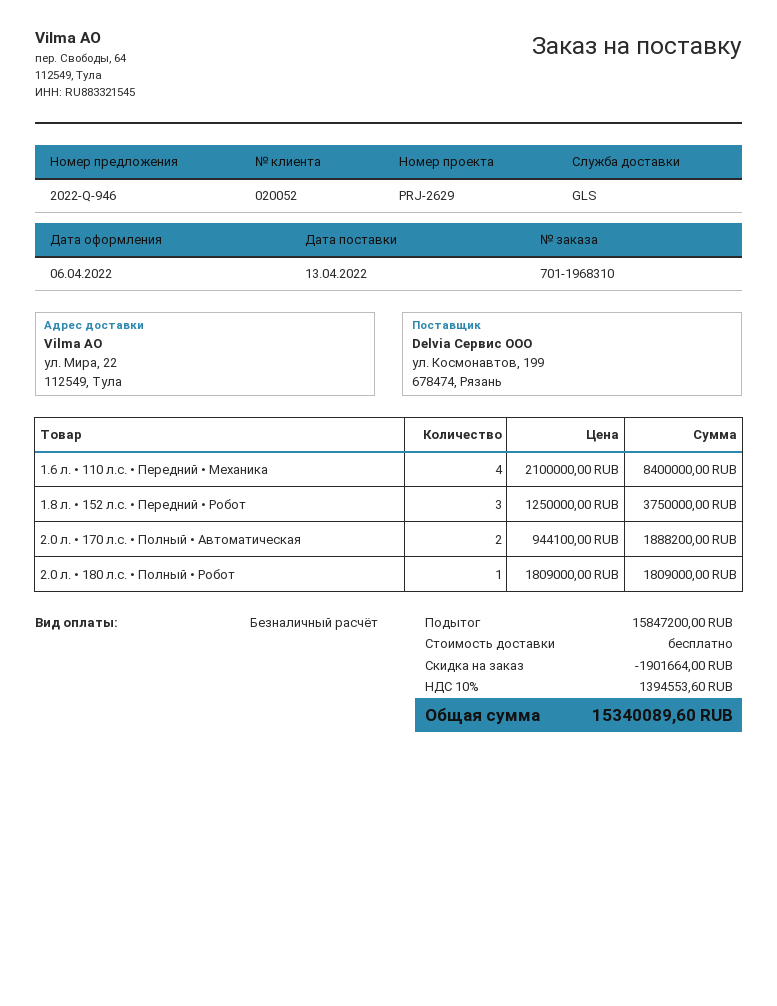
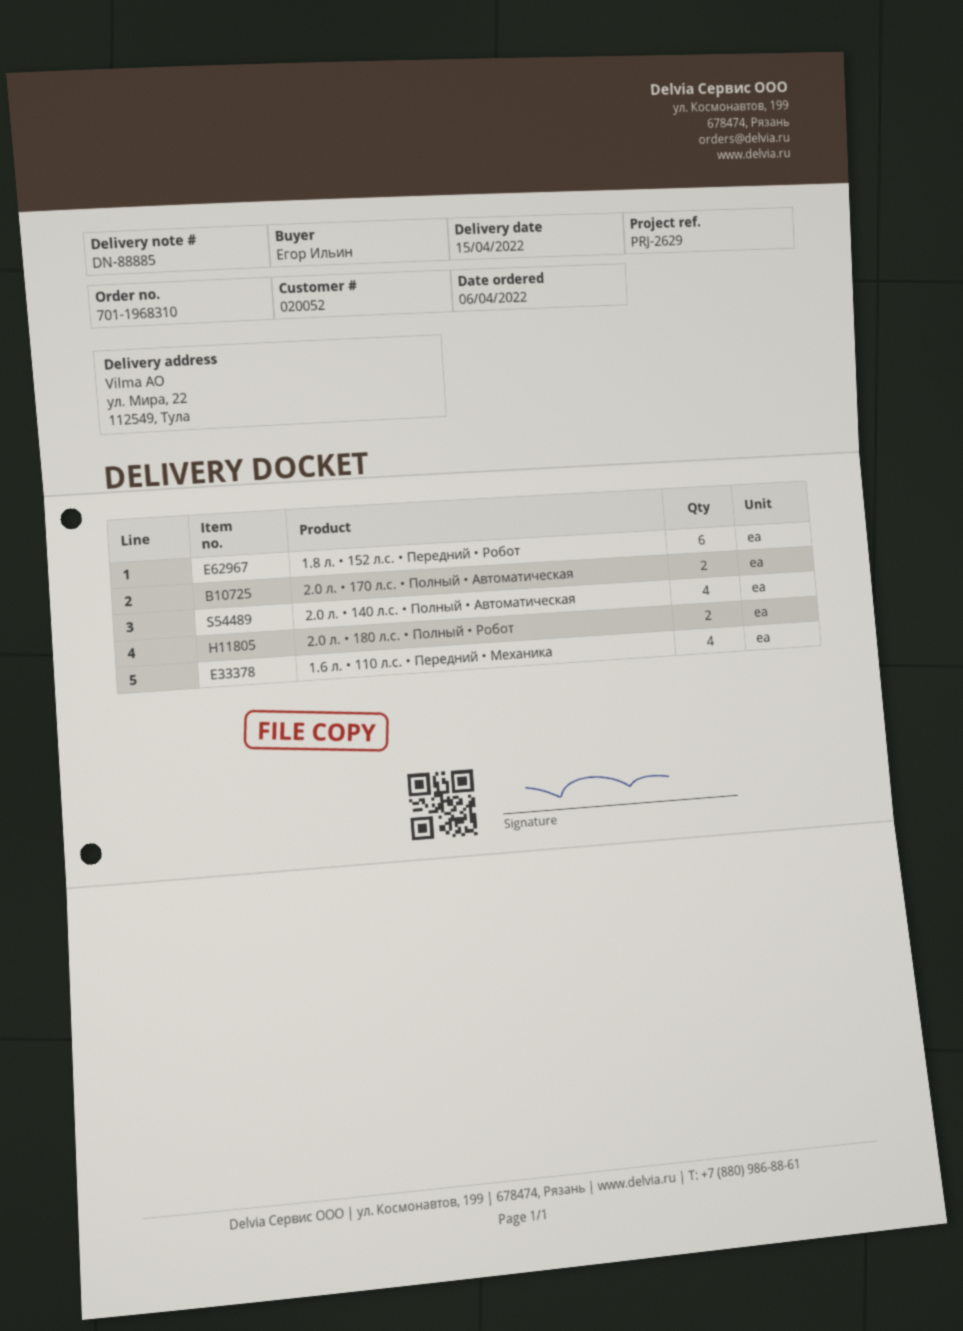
delivery date: 2022-04-13 -> 2022-04-15
1.8 л. • 152 л.с. • Передний • Робот: 3 -> 6
2.0 л. • 180 л.с. • Полный • Робот: 1 -> 2
2.0 л. • 140 л.с. • Полный • Автоматическая: none -> 4

